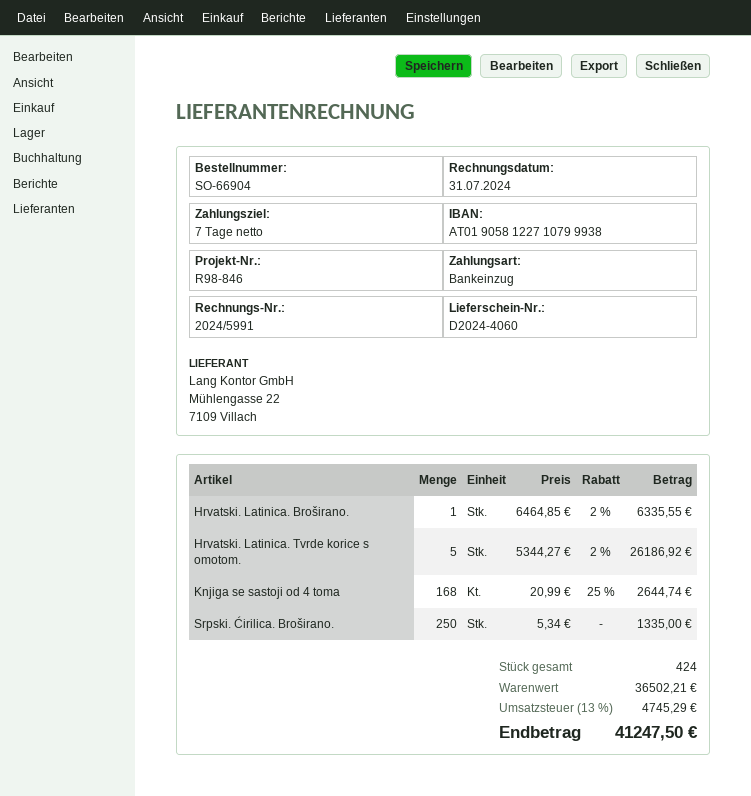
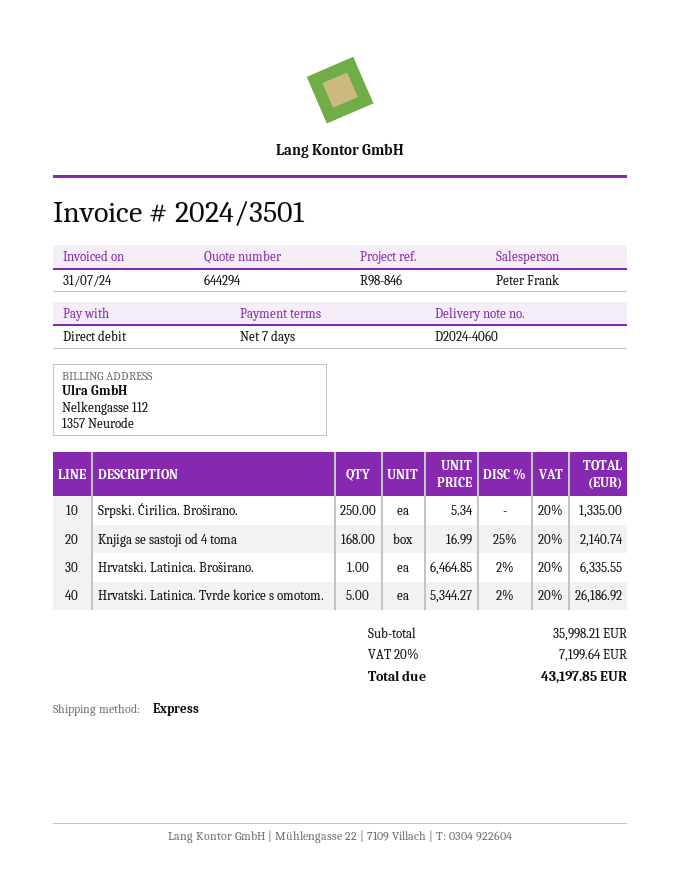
invoice number: 2024/5991 -> 2024/3501
Knjiga se sastoji od 4 toma: 168 x 20.99 - 25% = 2644.74 -> 168 x 16.99 - 25% = 2140.74
subtotal: 36502.21 -> 35998.21
tax: 13% = 4745.29 -> 20% = 7199.64
total: 41247.50 -> 43197.85

